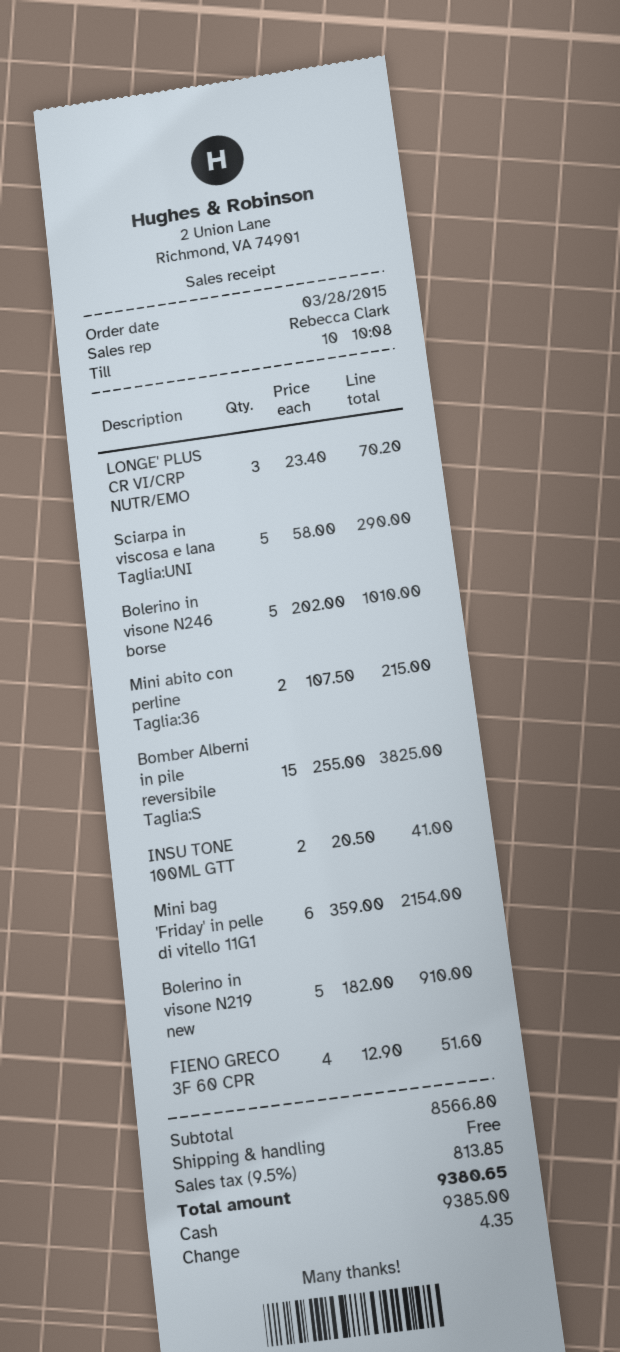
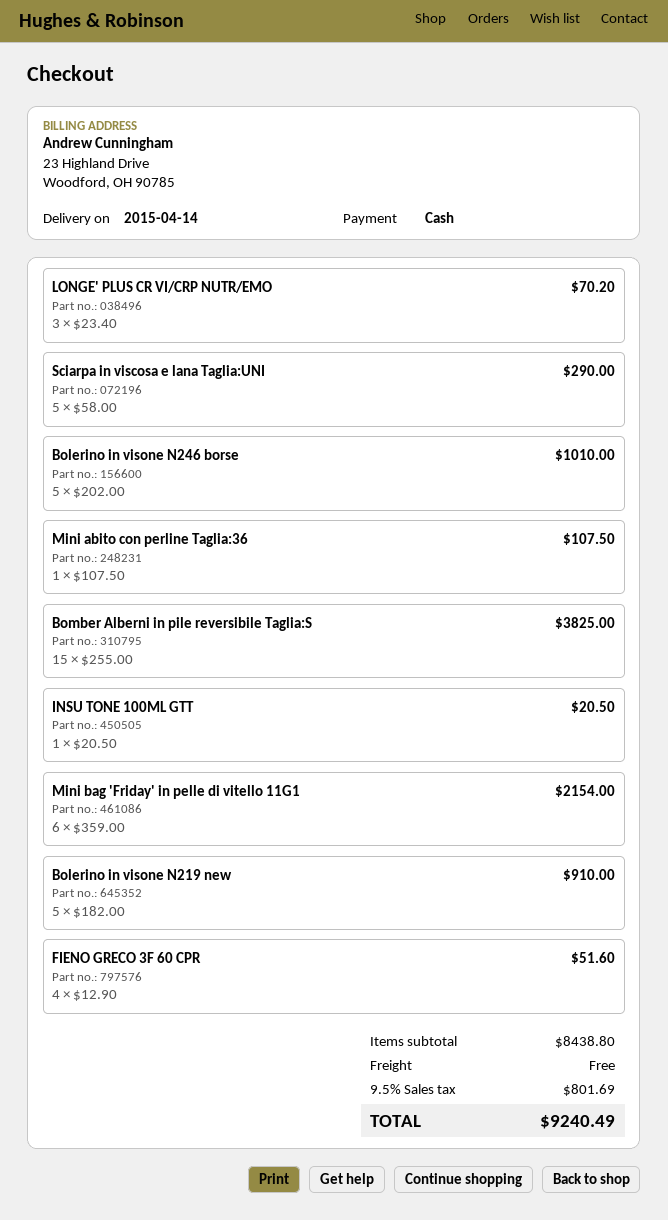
Mini abito con perline Taglia:36: 2 x 107.50 = 215.00 -> 1 x 107.50 = 107.50
INSU TONE 100ML GTT: 2 x 20.50 = 41.00 -> 1 x 20.50 = 20.50
subtotal: 8566.80 -> 8438.80
tax: 9.5% = 813.85 -> 9.5% = 801.69
total: 9380.65 -> 9240.49

